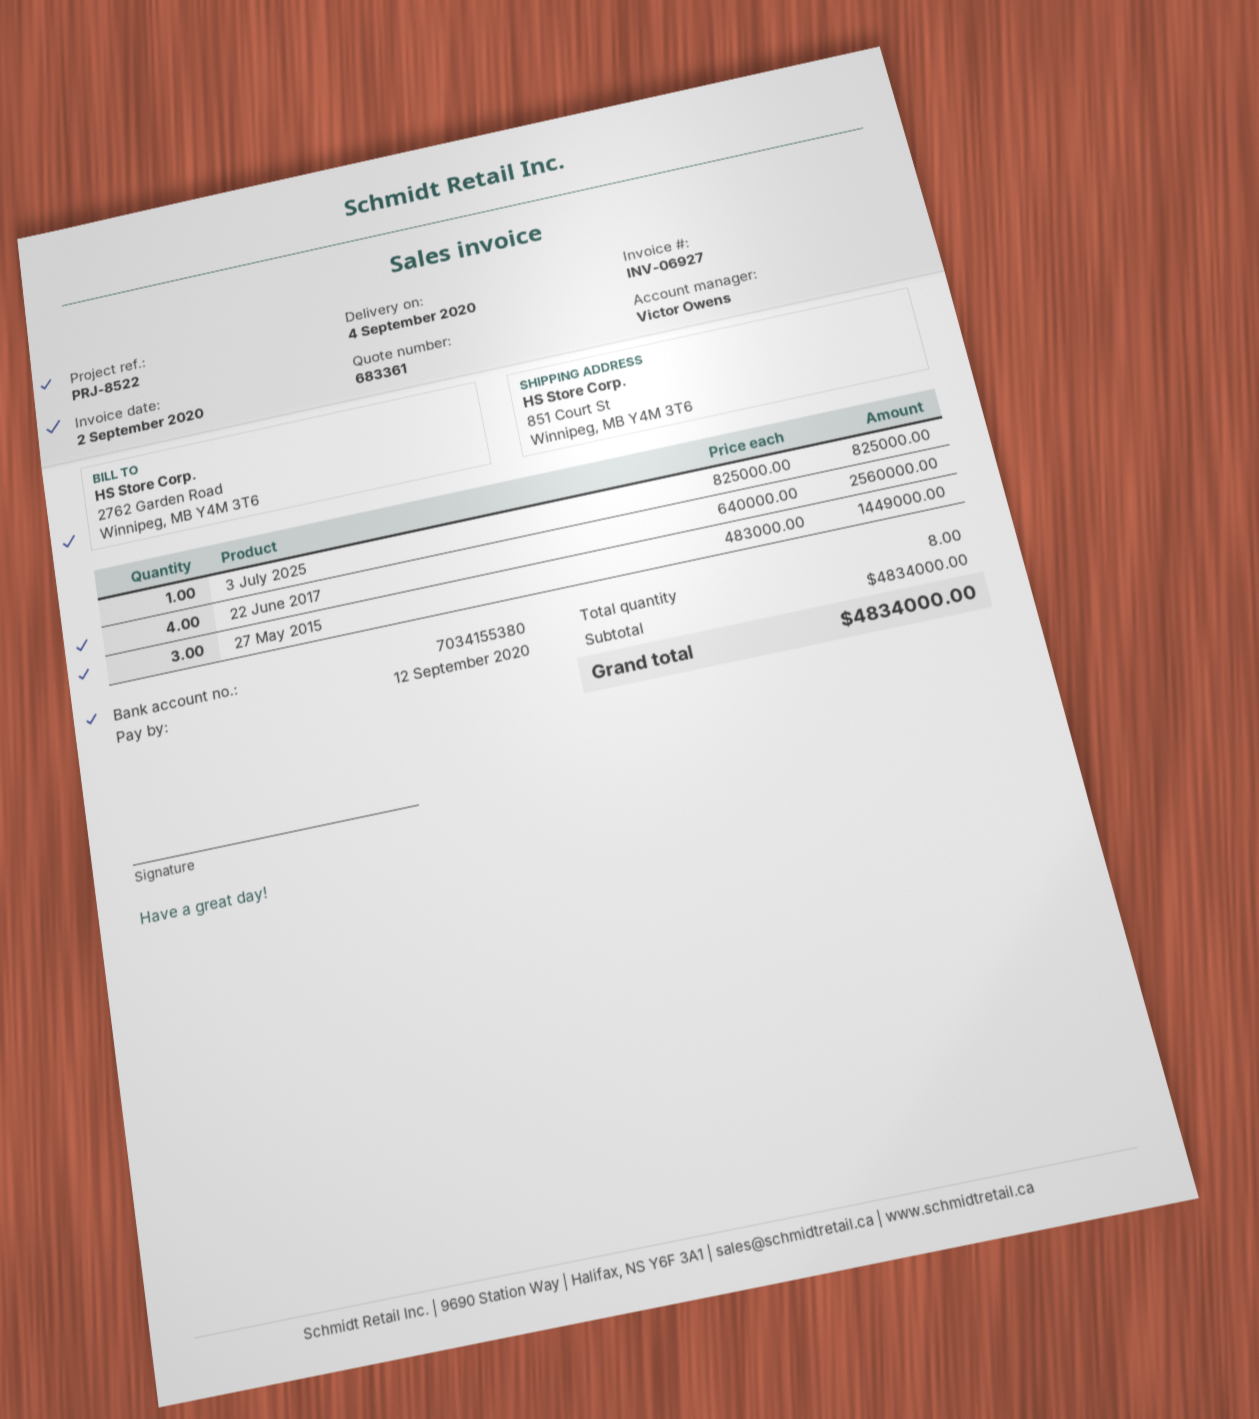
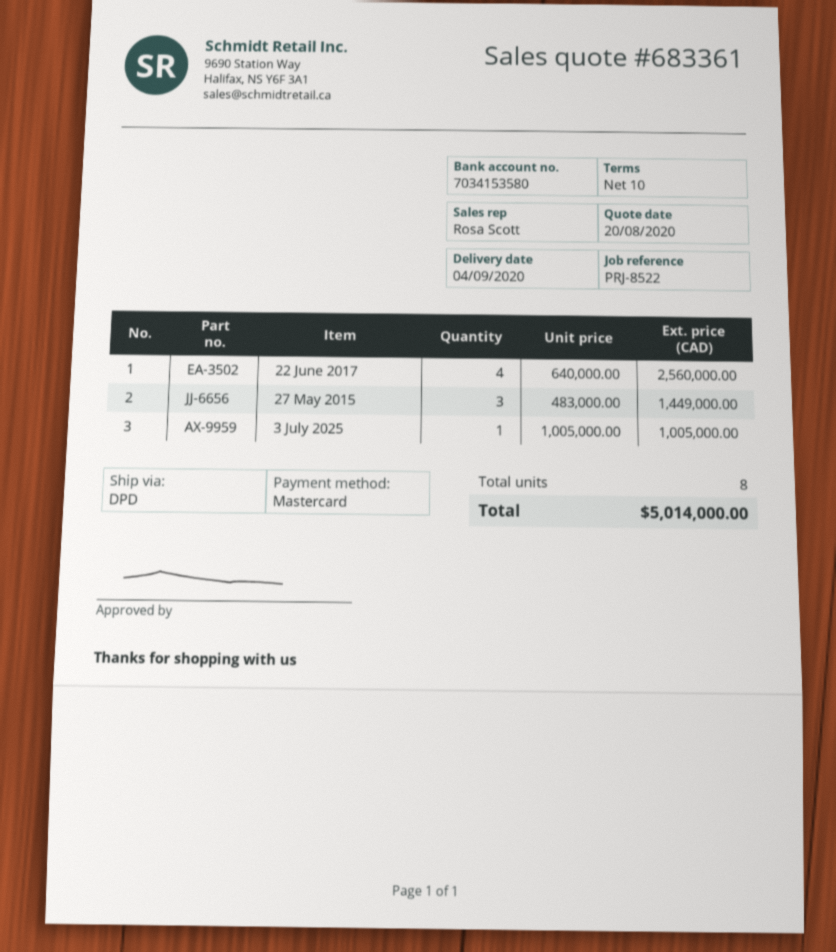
sales rep: Victor Owens -> Rosa Scott
bank account: 7034155380 -> 7034153580
3 July 2025: 1 x 825000.00 = 825000.00 -> 1 x 1005000.00 = 1005000.00
total: 4834000.00 -> 5014000.00

